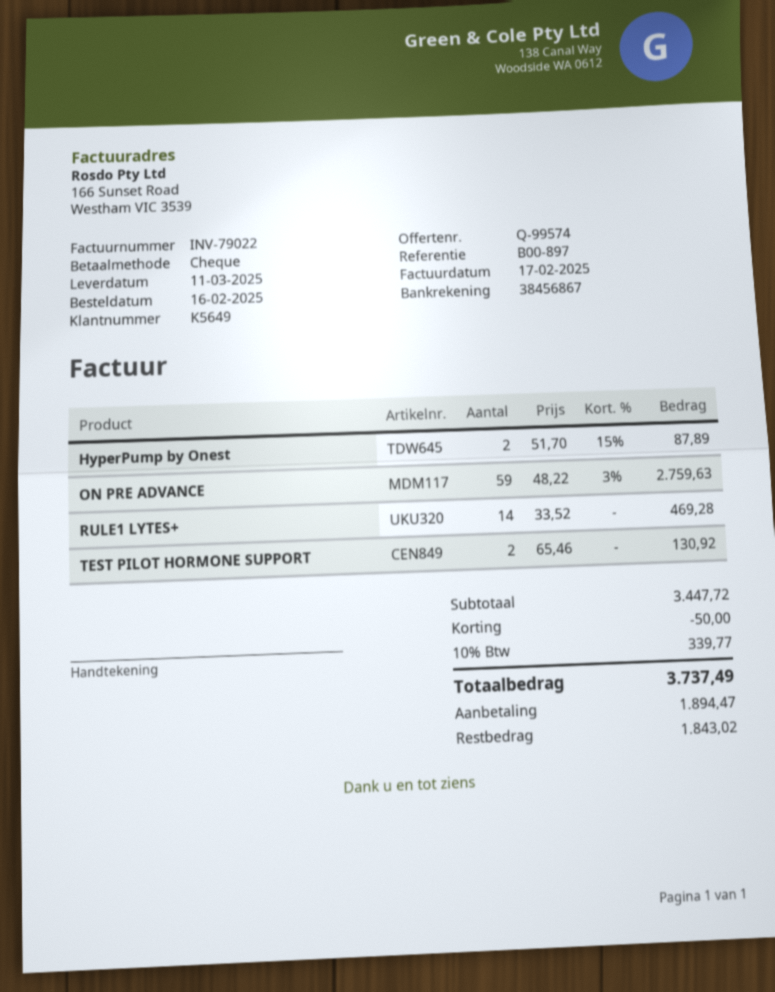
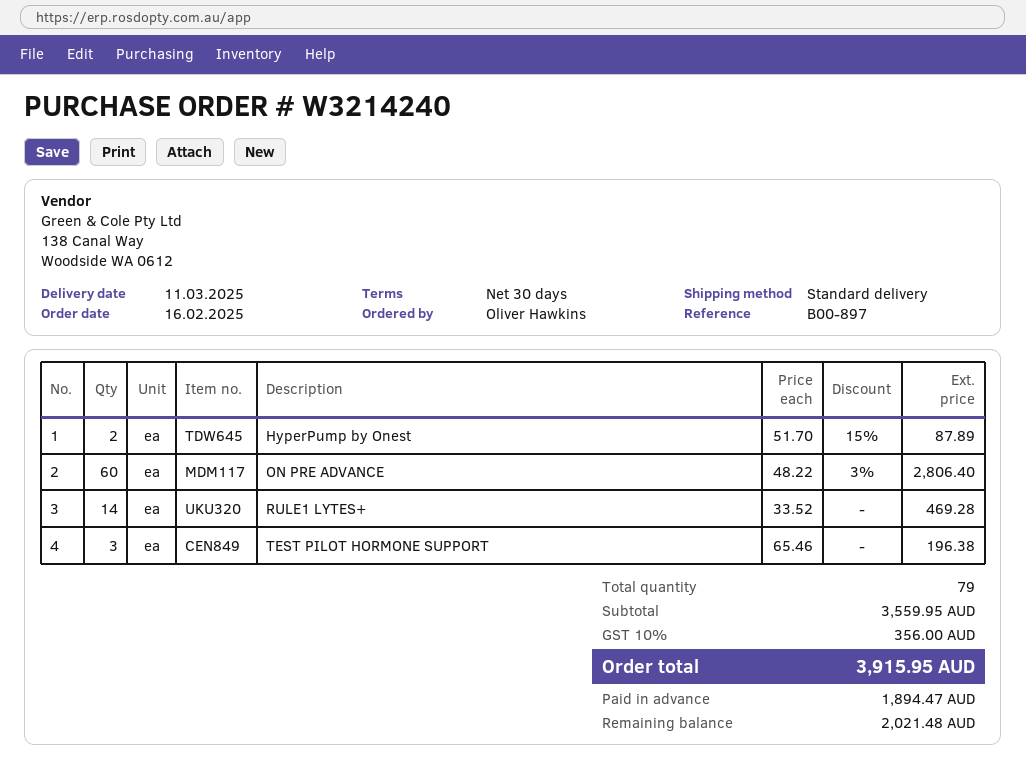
ON PRE ADVANCE: 59 x 48.22 - 3% = 2759.63 -> 60 x 48.22 - 3% = 2806.40
TEST PILOT HORMONE SUPPORT: 2 x 65.46 = 130.92 -> 3 x 65.46 = 196.38
subtotal: 3447.72 -> 3559.95
discount: 50.00 -> none
tax: 10% = 339.77 -> 10% = 356.00
total: 3737.49 -> 3915.95
balance: 1843.02 -> 2021.48

